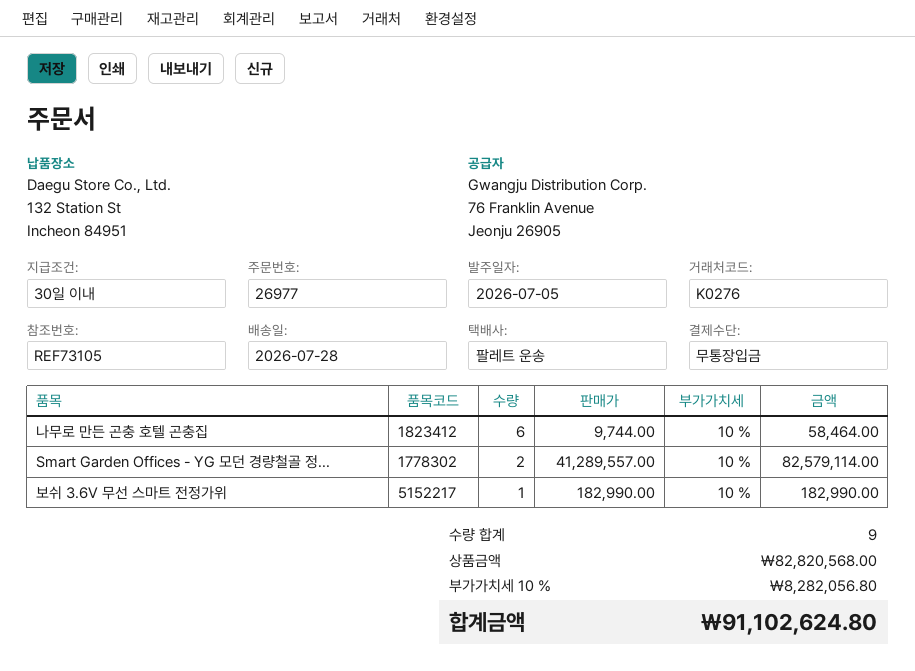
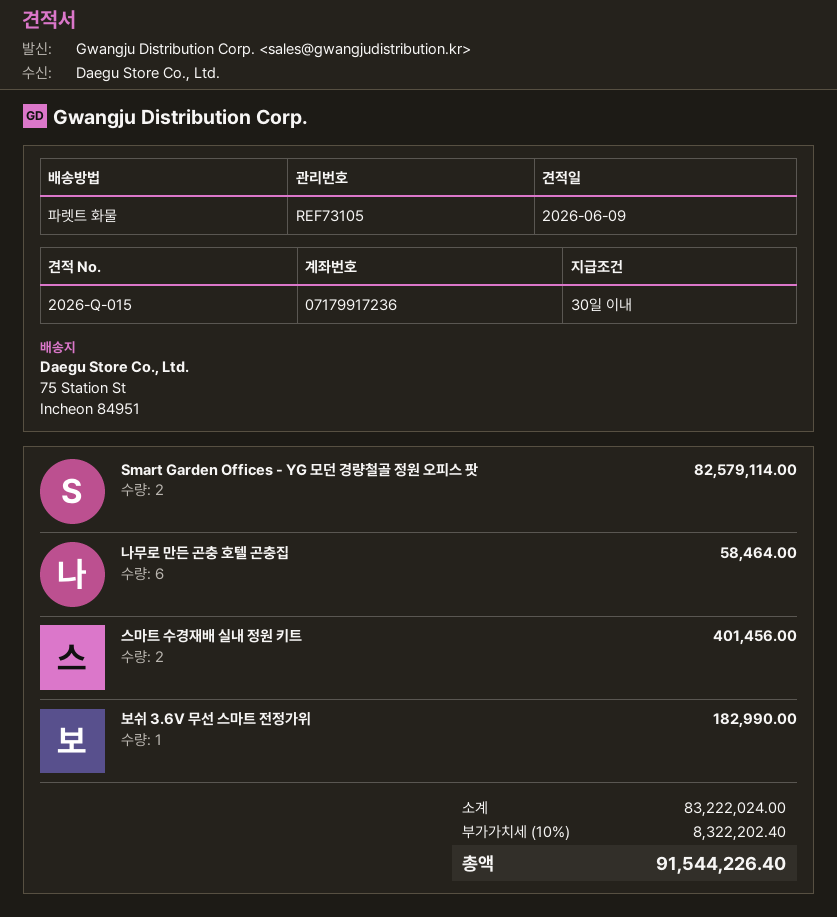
ship to: 132 Station St, Incheon 84951 -> 75 Station St, Incheon 84951
스마트 수경재배 실내 정원 키트: none -> 2 for 401456.00
subtotal: 82820568.00 -> 83222024.00
tax: 10% = 8282056.80 -> 10% = 8322202.40
total: 91102624.80 -> 91544226.40

